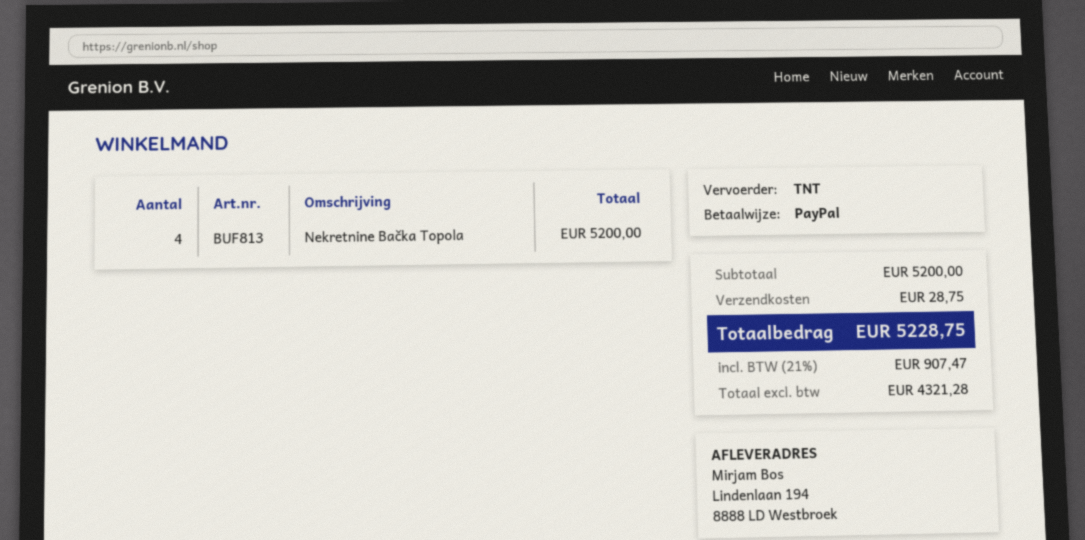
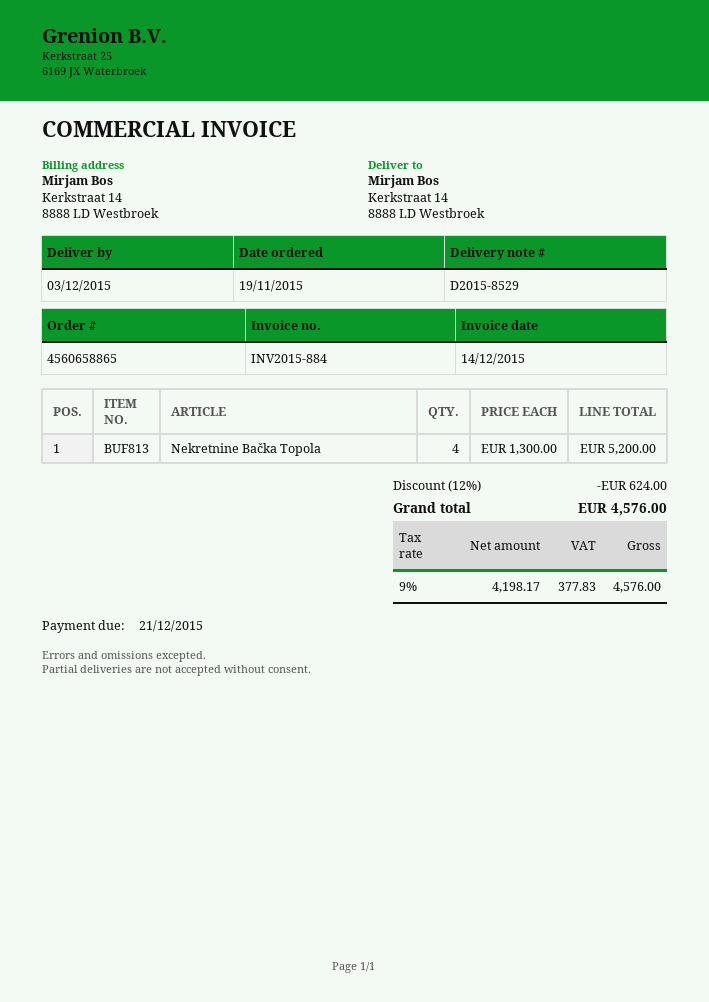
ship to: Lindenlaan 194, 8888 LD Westbroek -> Kerkstraat 14, 8888 LD Westbroek
discount: none -> 12% = 624.00
shipping: 28.75 -> none
net: 4321.28 -> 4198.17
tax: 21% = 907.47 -> 9% = 377.83
total: 5228.75 -> 4576.00

